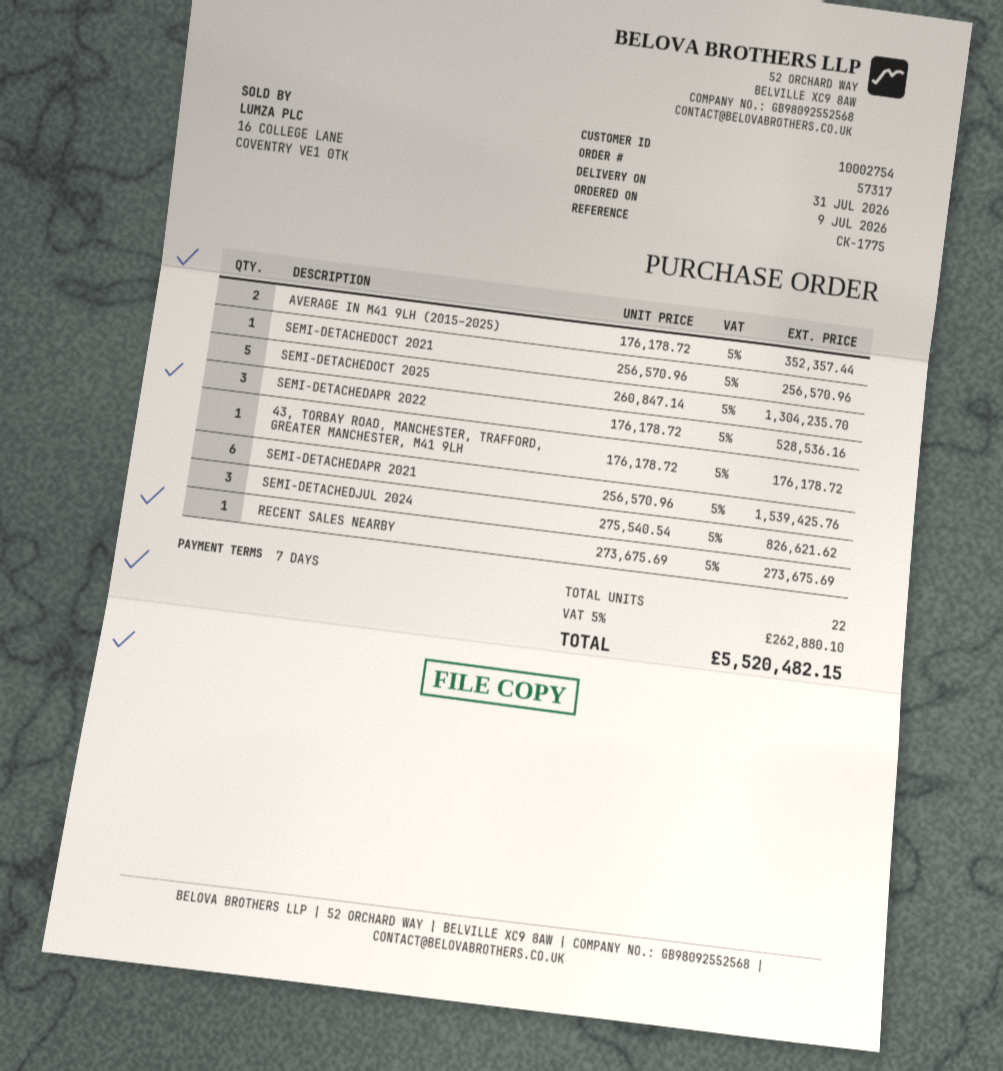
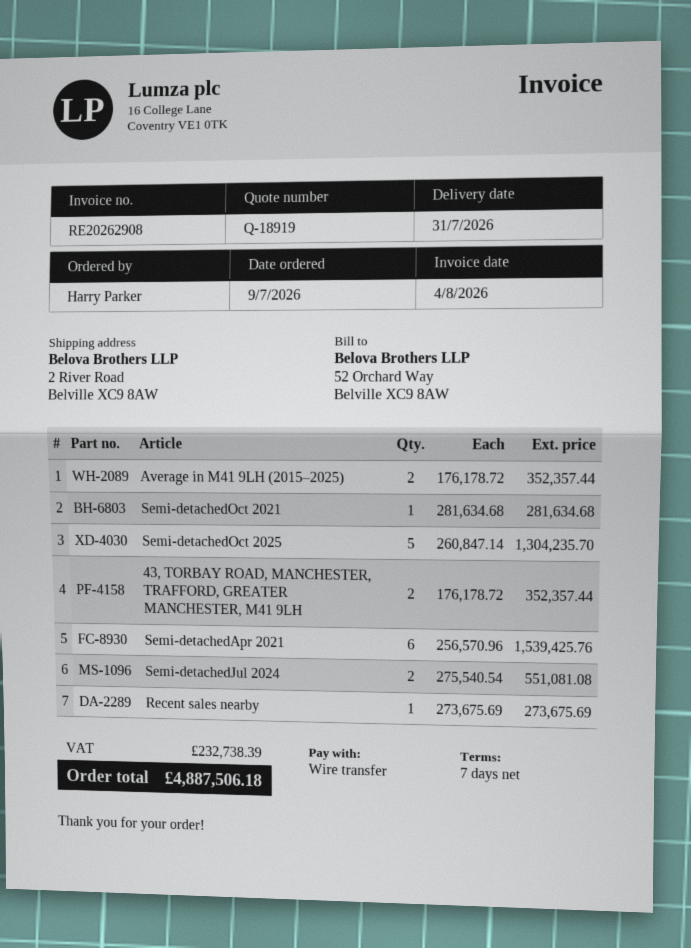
SEMI-DETACHEDOCT 2021: 1 x 256570.96 = 256570.96 -> 1 x 281634.68 = 281634.68
SEMI-DETACHEDAPR 2022: 3 x 176178.72 = 528536.16 -> none
43, TORBAY ROAD, MANCHESTER, TRAFFORD, GREATER MANCHESTER, M41 9LH: 1 x 176178.72 = 176178.72 -> 2 x 176178.72 = 352357.44
SEMI-DETACHEDJUL 2024: 3 x 275540.54 = 826621.62 -> 2 x 275540.54 = 551081.08
tax: 262880.10 -> 232738.39
total: 5520482.15 -> 4887506.18

